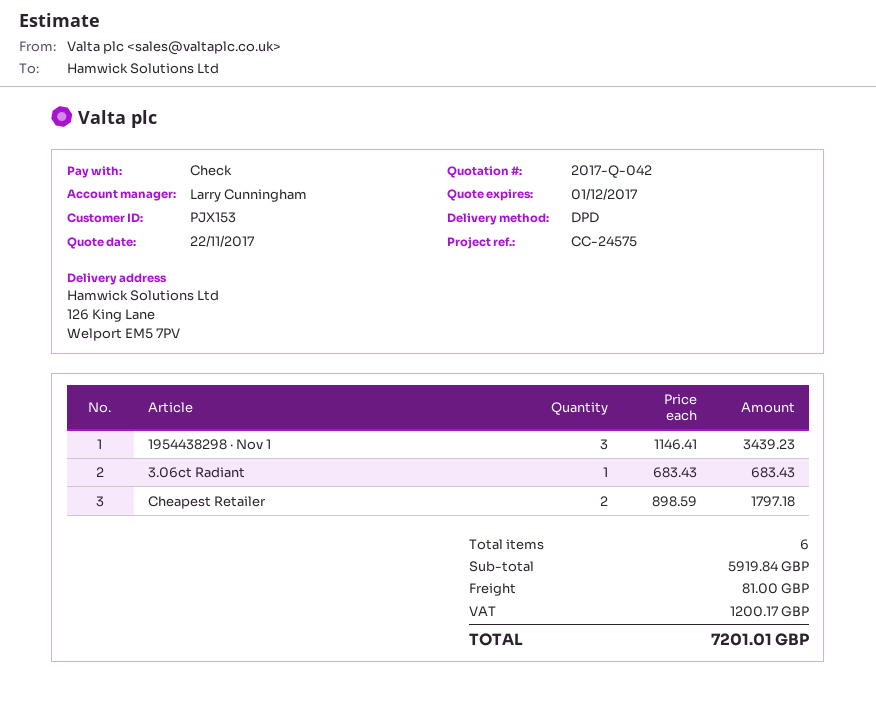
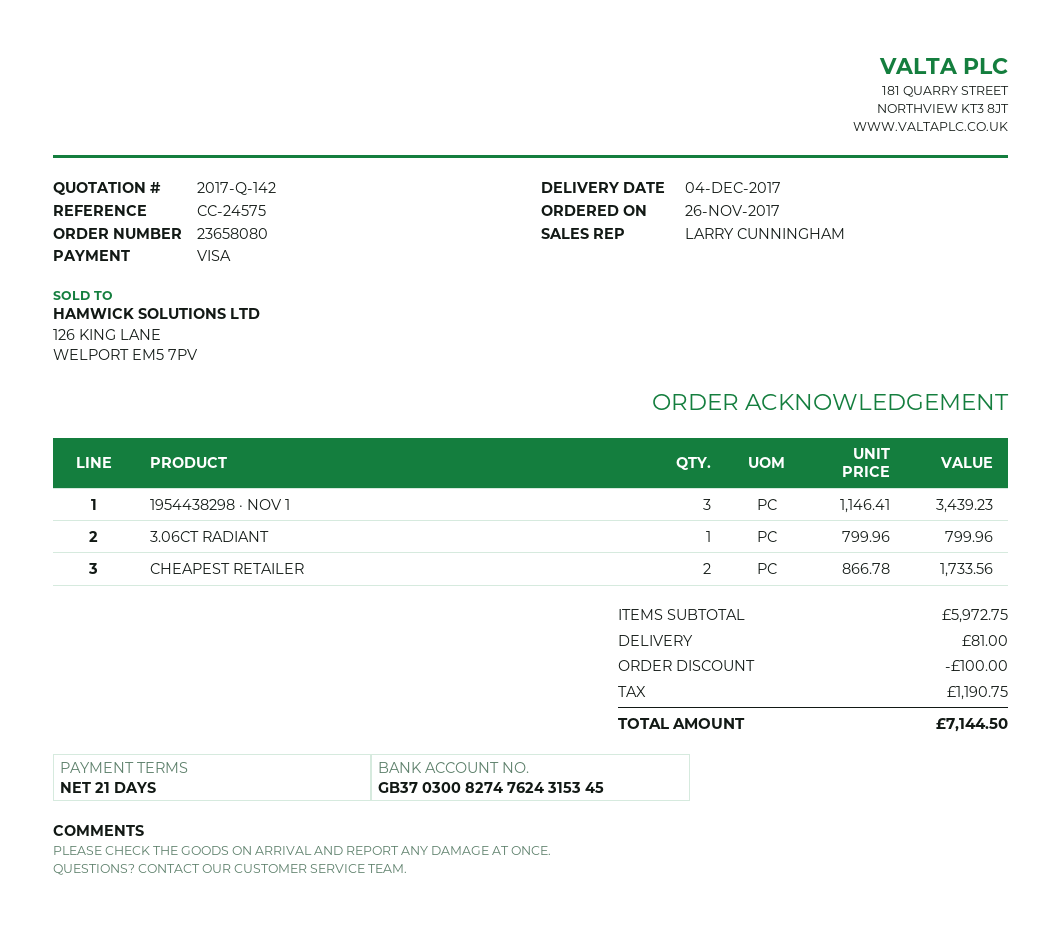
quote number: 2017-Q-042 -> 2017-Q-142
payment method: cheque -> Visa
3.06ct Radiant: 1 x 683.43 = 683.43 -> 1 x 799.96 = 799.96
Cheapest Retailer: 2 x 898.59 = 1797.18 -> 2 x 866.78 = 1733.56
subtotal: 5919.84 -> 5972.75
discount: none -> 100.00
tax: 1200.17 -> 1190.75
total: 7201.01 -> 7144.50

